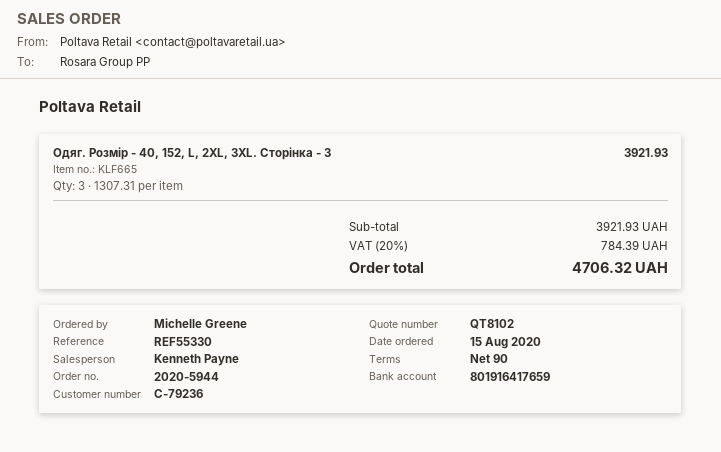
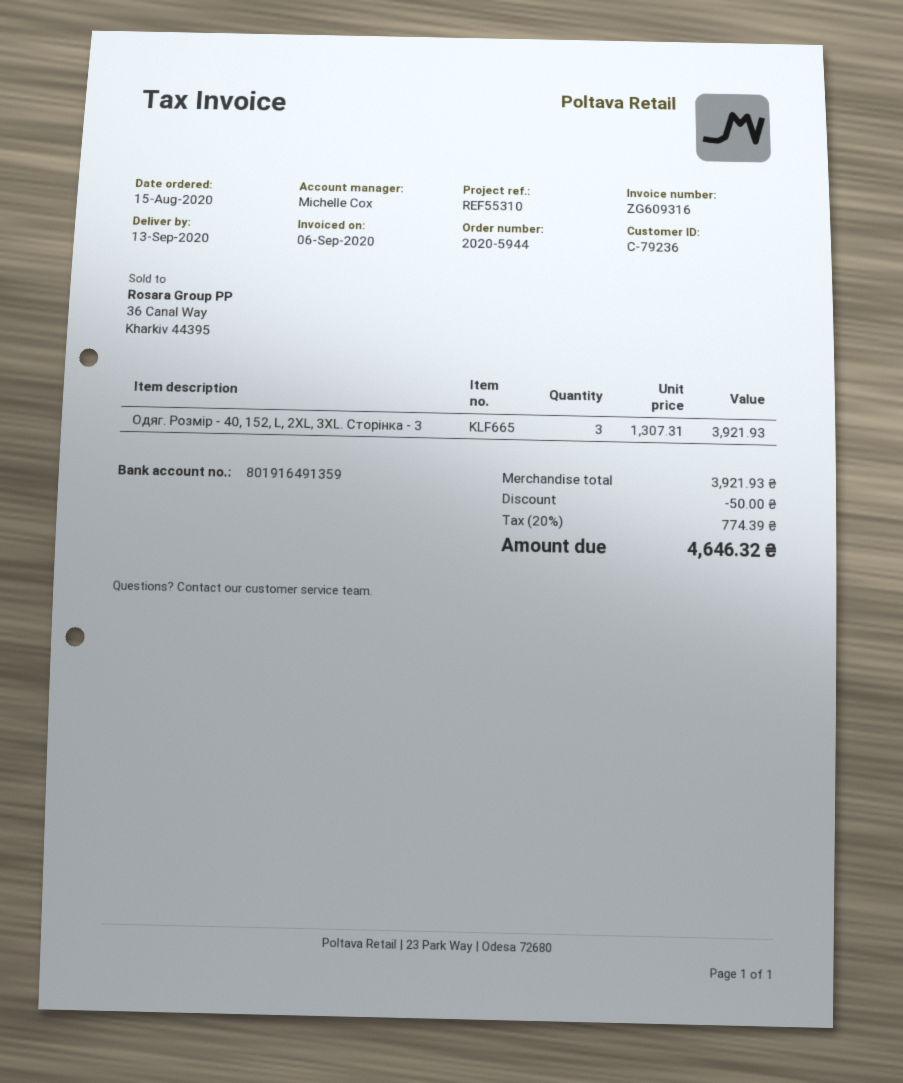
reference: REF55330 -> REF55310
sales rep: Kenneth Payne -> Michelle Cox
bank account: 801916417659 -> 801916491359
discount: none -> 50.00
tax: 20% = 784.39 -> 20% = 774.39
total: 4706.32 -> 4646.32

